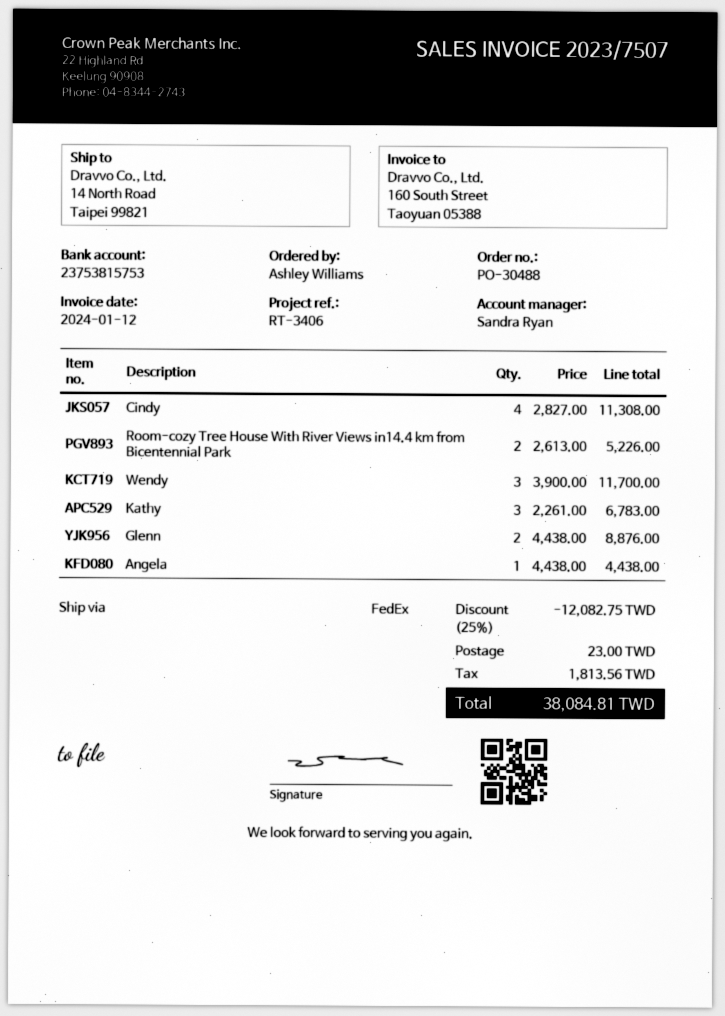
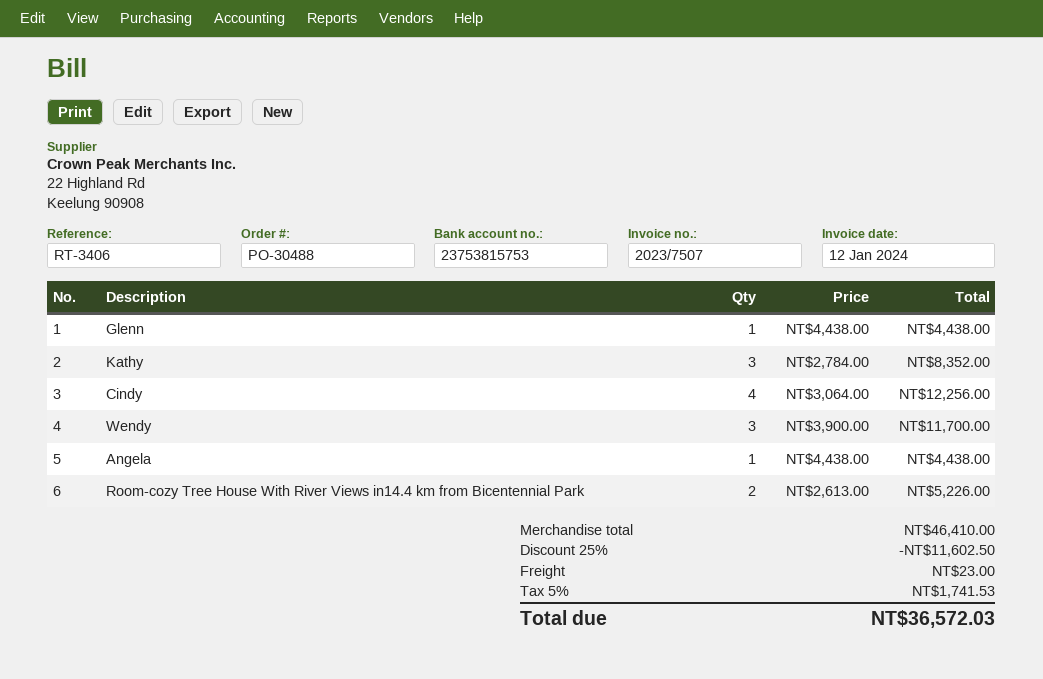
Cindy: 4 x 2827.00 = 11308.00 -> 4 x 3064.00 = 12256.00
Kathy: 3 x 2261.00 = 6783.00 -> 3 x 2784.00 = 8352.00
Glenn: 2 x 4438.00 = 8876.00 -> 1 x 4438.00 = 4438.00
discount: 25% = 12082.75 -> 25% = 11602.50
tax: 1813.56 -> 1741.53
total: 38084.81 -> 36572.03

